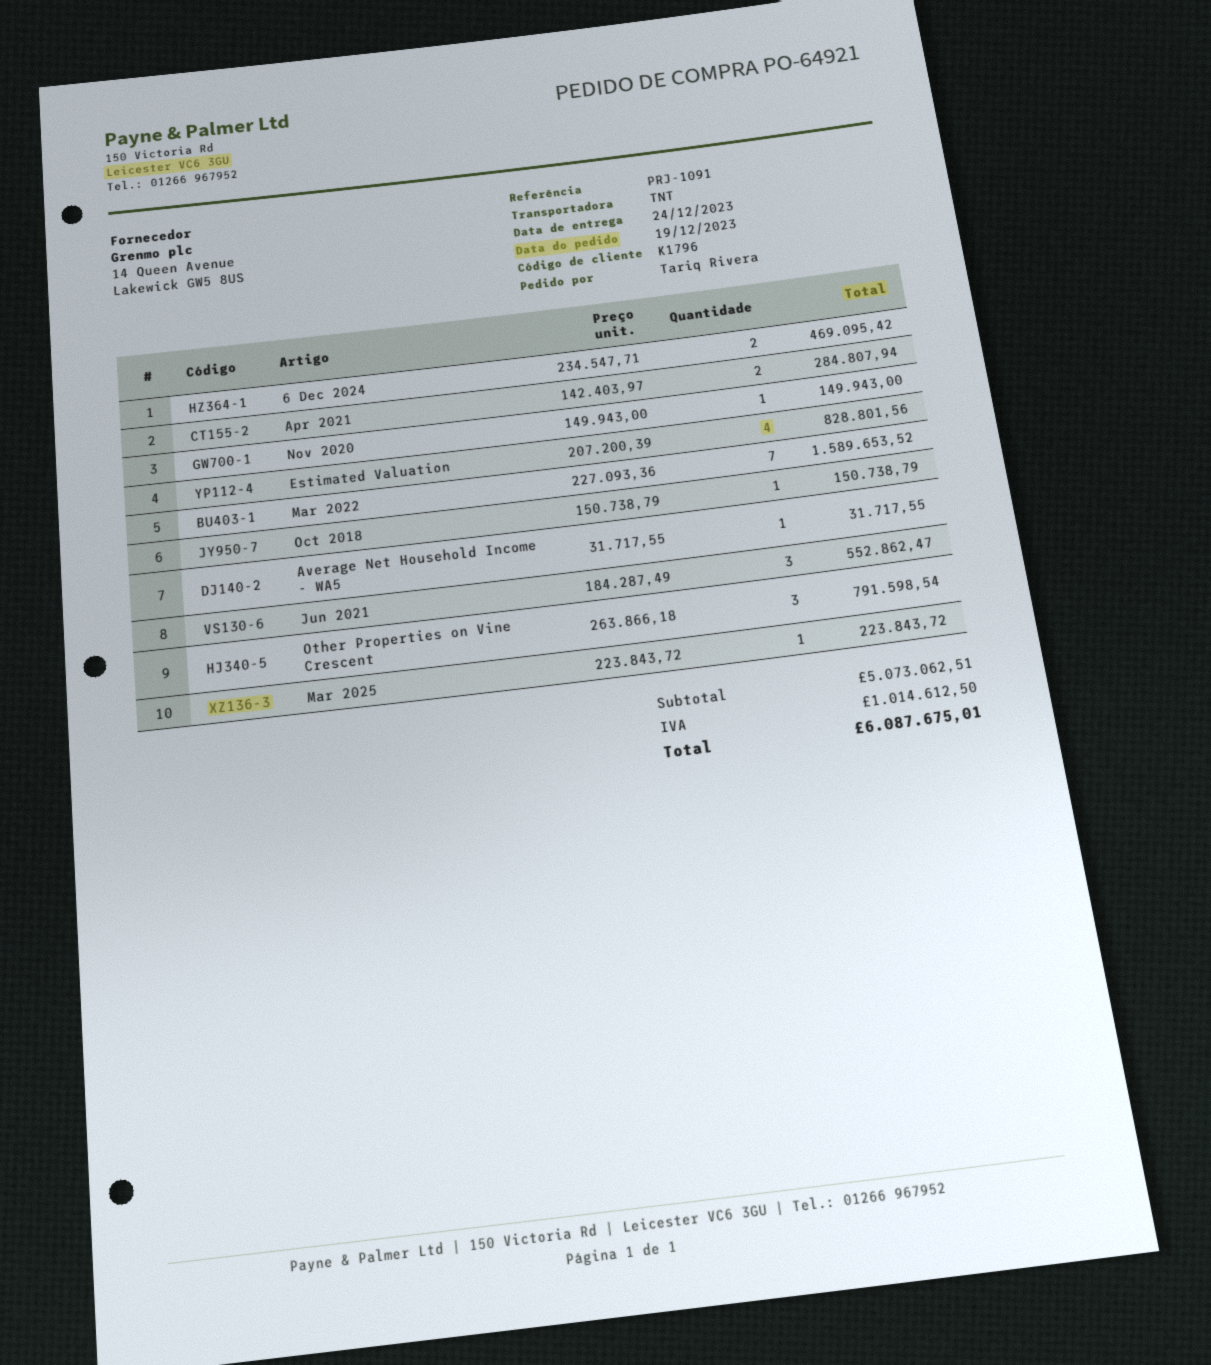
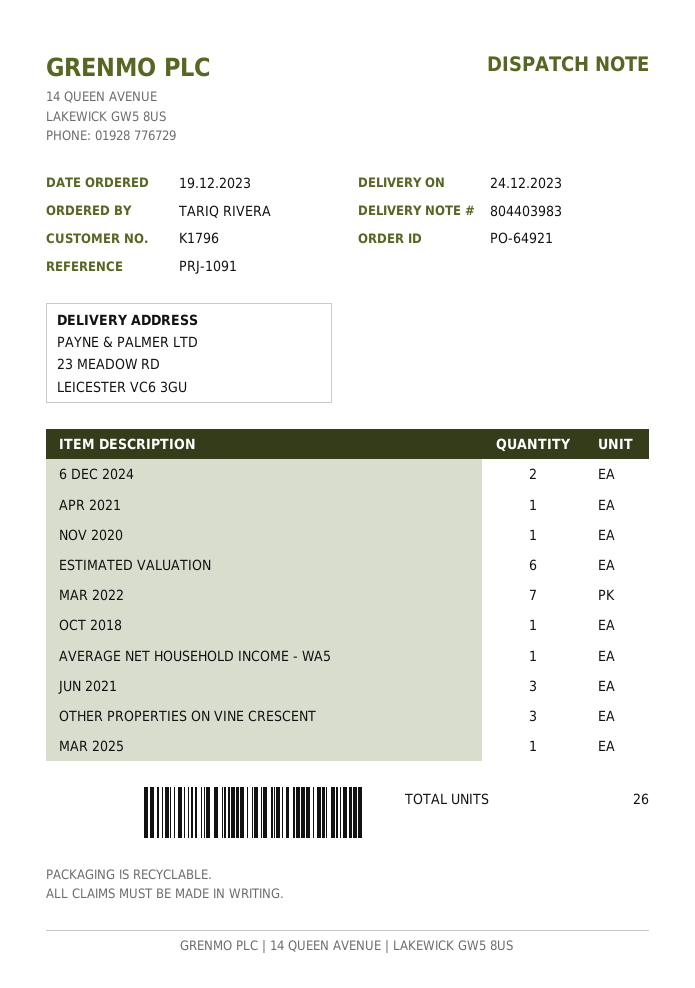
Apr 2021: 2 -> 1
Estimated Valuation: 4 -> 6

